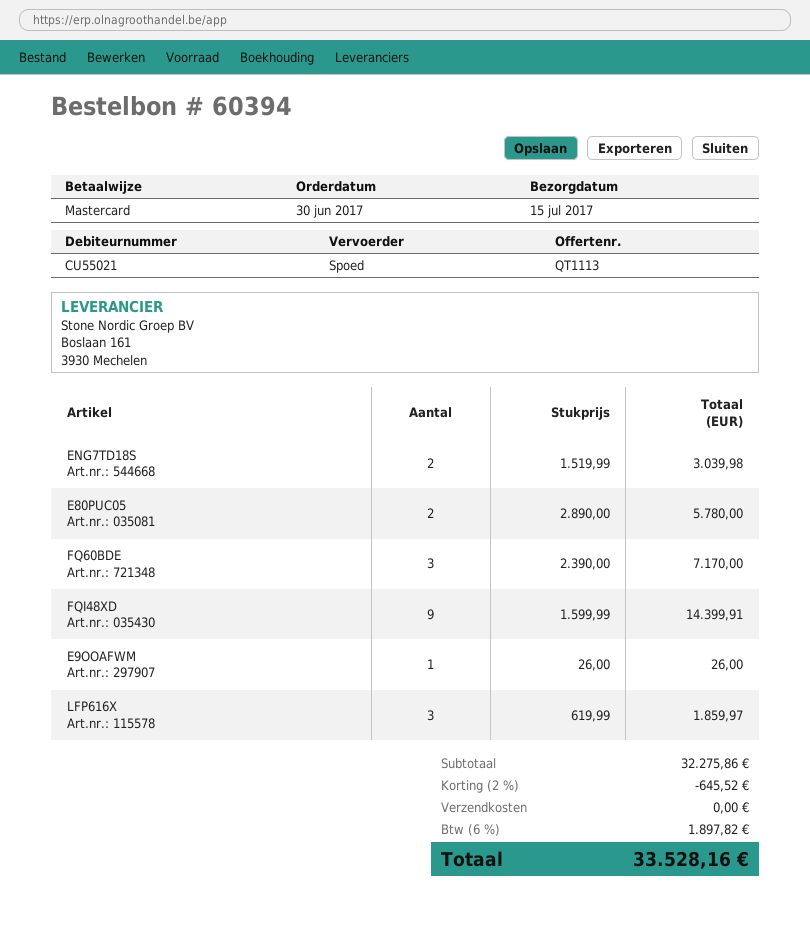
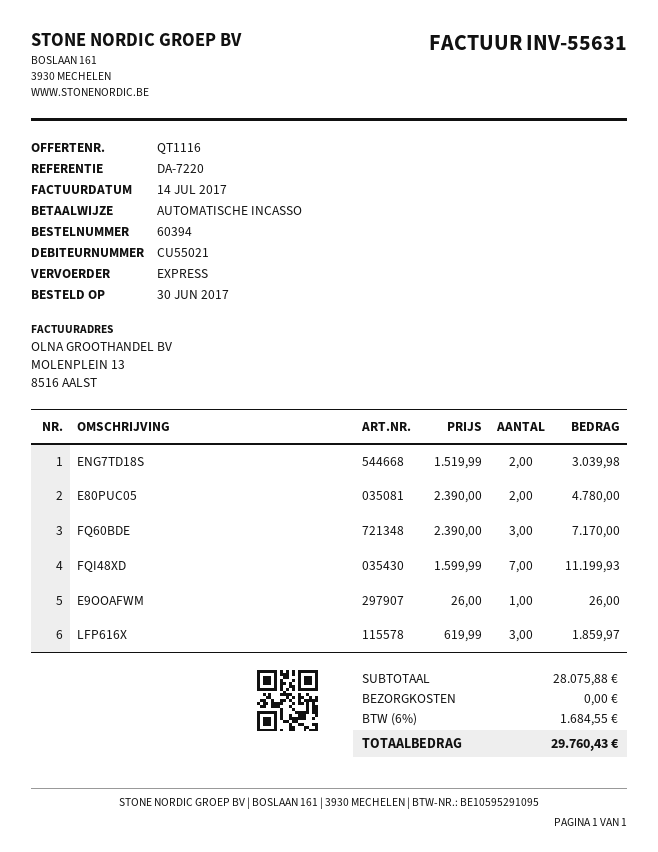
quote number: QT1113 -> QT1116
payment method: Mastercard -> direct debit
E80PUC05: 2 x 2890.00 = 5780.00 -> 2 x 2390.00 = 4780.00
FQI48XD: 9 x 1599.99 = 14399.91 -> 7 x 1599.99 = 11199.93
subtotal: 32275.86 -> 28075.88
discount: 2% = 645.52 -> none
tax: 6% = 1897.82 -> 6% = 1684.55
total: 33528.16 -> 29760.43

